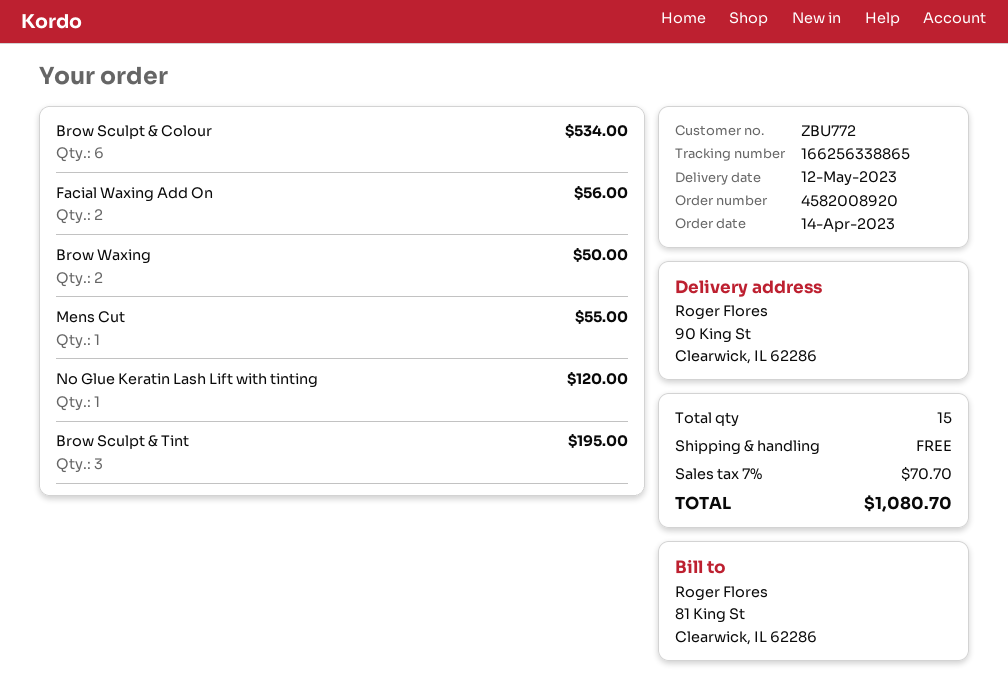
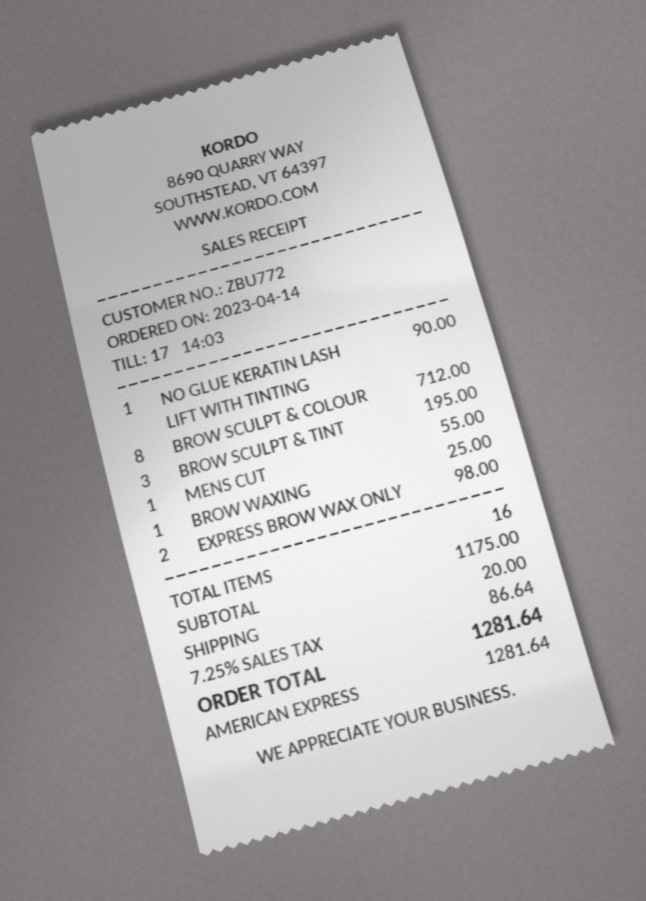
Brow Sculpt & Colour: 6 for 534.00 -> 8 for 712.00
Facial Waxing Add On: 2 for 56.00 -> none
Brow Waxing: 2 for 50.00 -> 1 for 25.00
No Glue Keratin Lash Lift with tinting: 1 for 120.00 -> 1 for 90.00
EXPRESS BROW WAX ONLY: none -> 2 for 98.00
total quantity: 15 -> 16
shipping: 0.00 -> 20.00
tax: 7% = 70.70 -> 7.25% = 86.64
total: 1080.70 -> 1281.64

